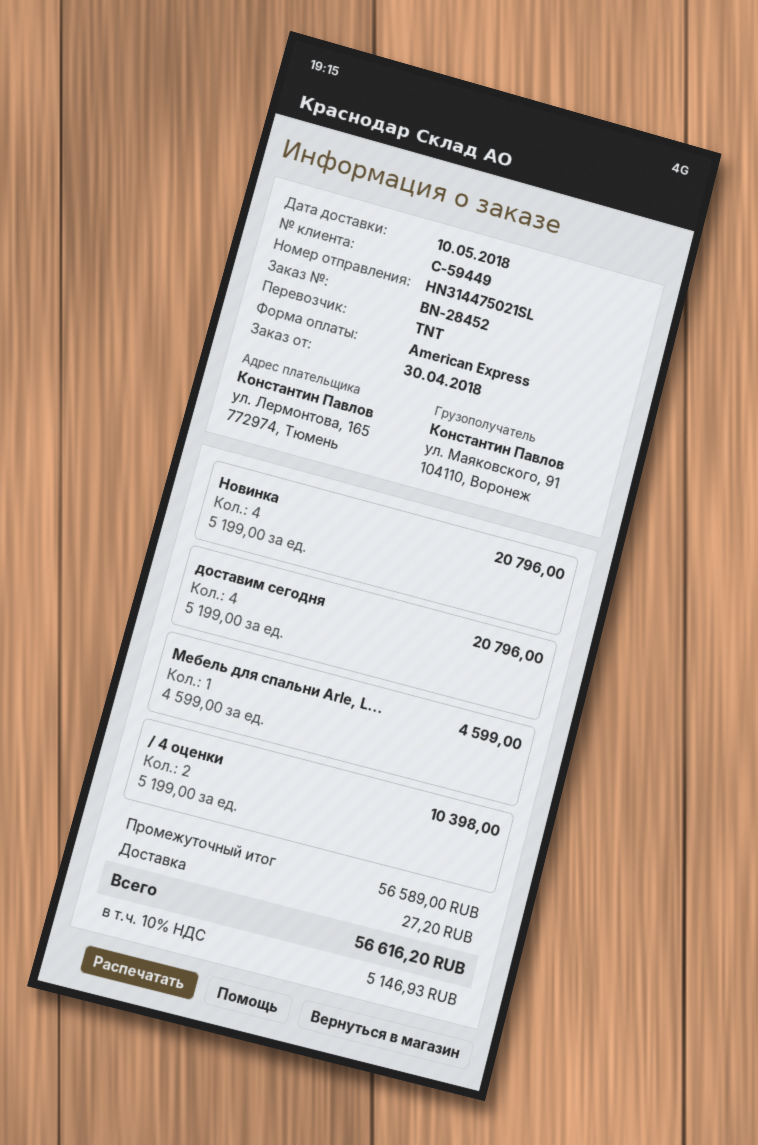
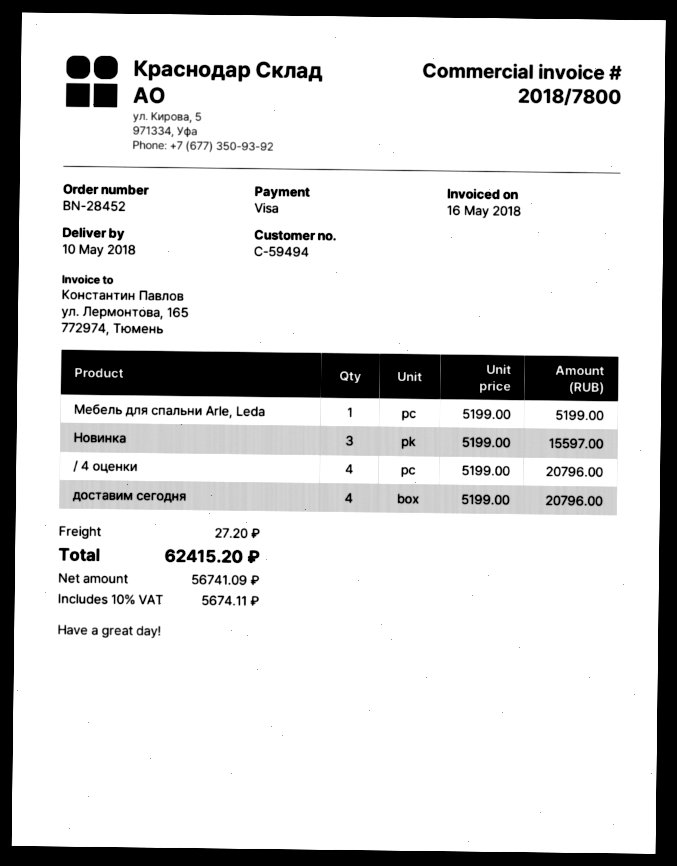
customer number: C-59449 -> C-59494
payment method: American Express -> Visa
Новинка: 4 x 5199.00 = 20796.00 -> 3 x 5199.00 = 15597.00
Мебель для спальни Arle, L...: 1 x 4599.00 = 4599.00 -> 1 x 5199.00 = 5199.00
/ 4 оценки: 2 x 5199.00 = 10398.00 -> 4 x 5199.00 = 20796.00
tax: 10% = 5146.93 -> 10% = 5674.11
total: 56616.20 -> 62415.20

